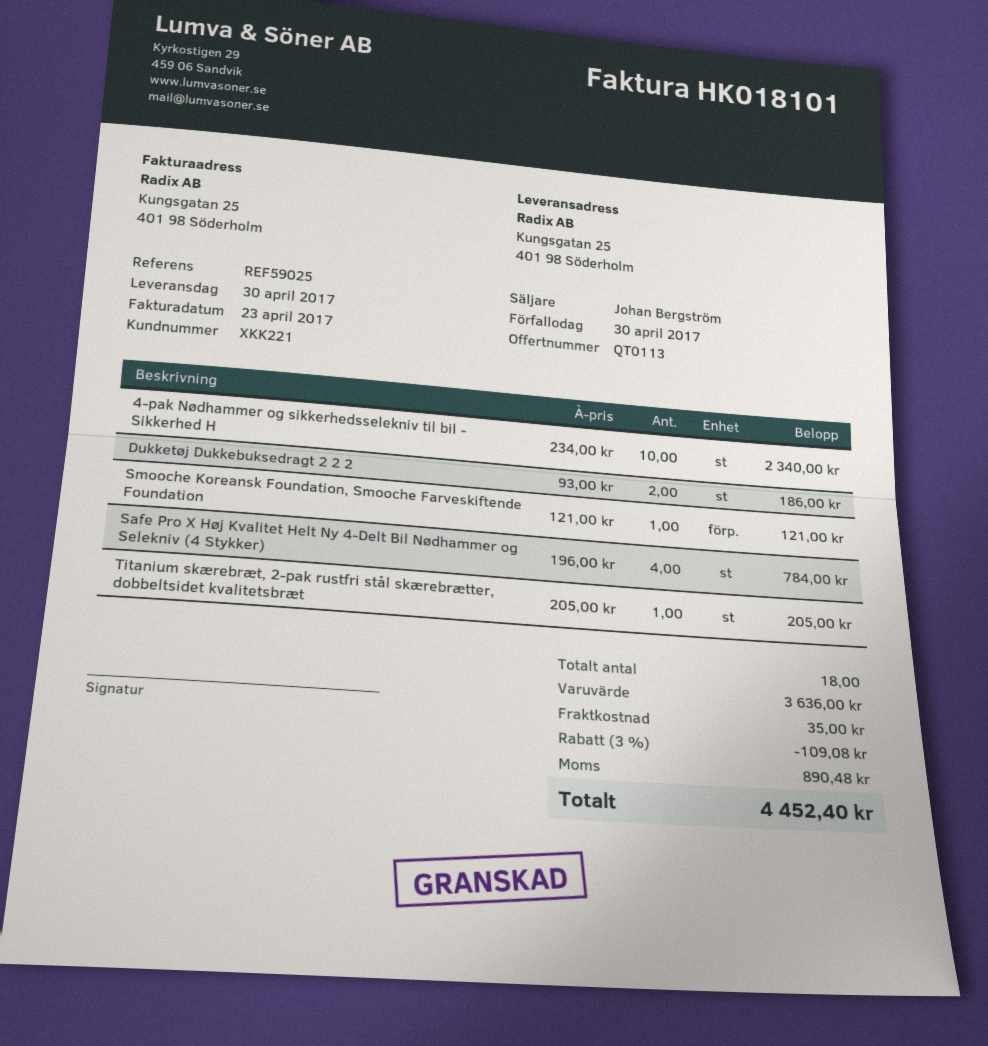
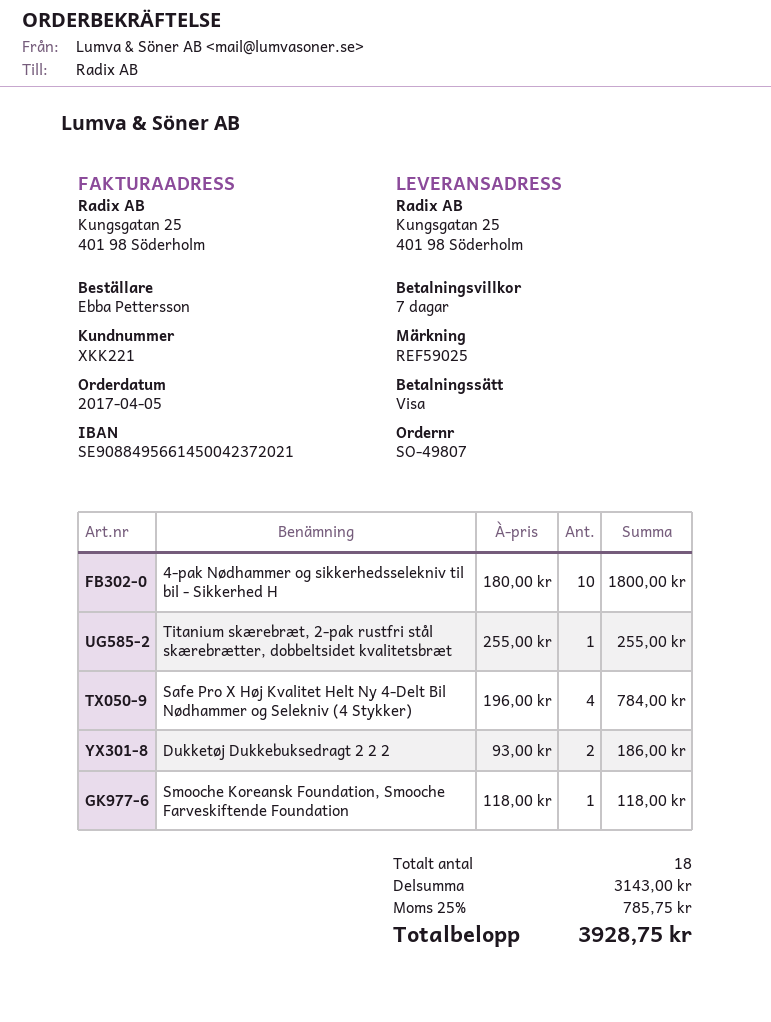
4-pak Nødhammer og sikkerhedsselekniv til bil - Sikkerhed H: 10 x 234.00 = 2340.00 -> 10 x 180.00 = 1800.00
Smooche Koreansk Foundation, Smooche Farveskiftende Foundation: 1 x 121.00 = 121.00 -> 1 x 118.00 = 118.00
Titanium skærebræt, 2-pak rustfri stål skærebrætter, dobbeltsidet kvalitetsbræt: 1 x 205.00 = 205.00 -> 1 x 255.00 = 255.00
subtotal: 3636.00 -> 3143.00
discount: 3% = 109.08 -> none
shipping: 35.00 -> none
tax: 890.48 -> 785.75
total: 4452.40 -> 3928.75

